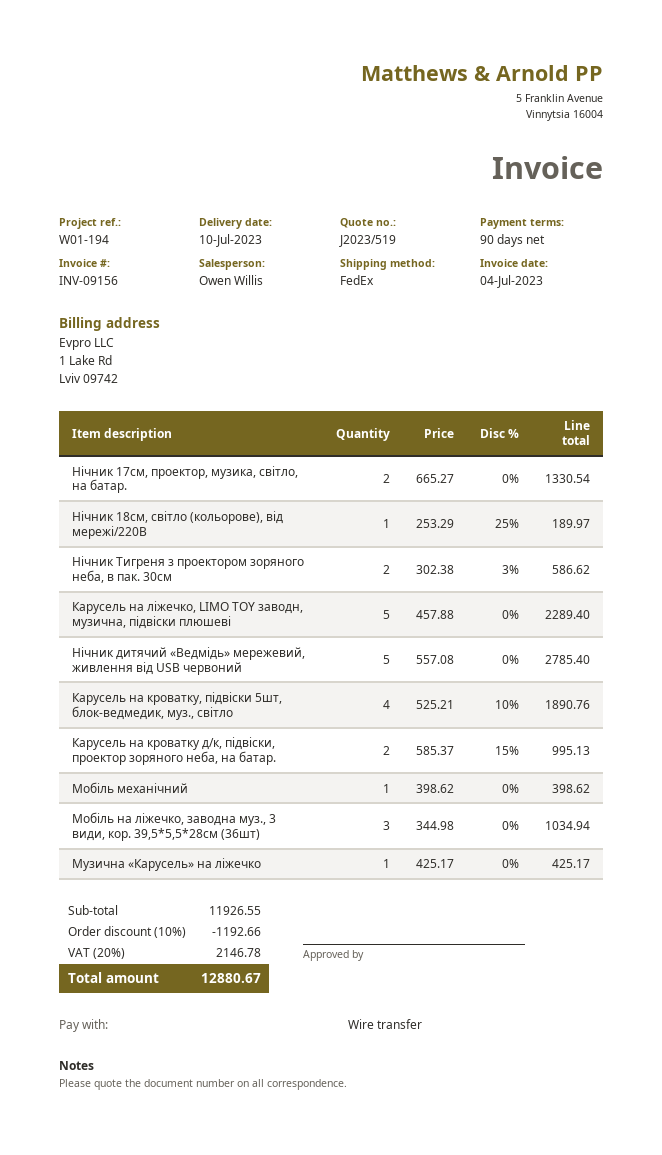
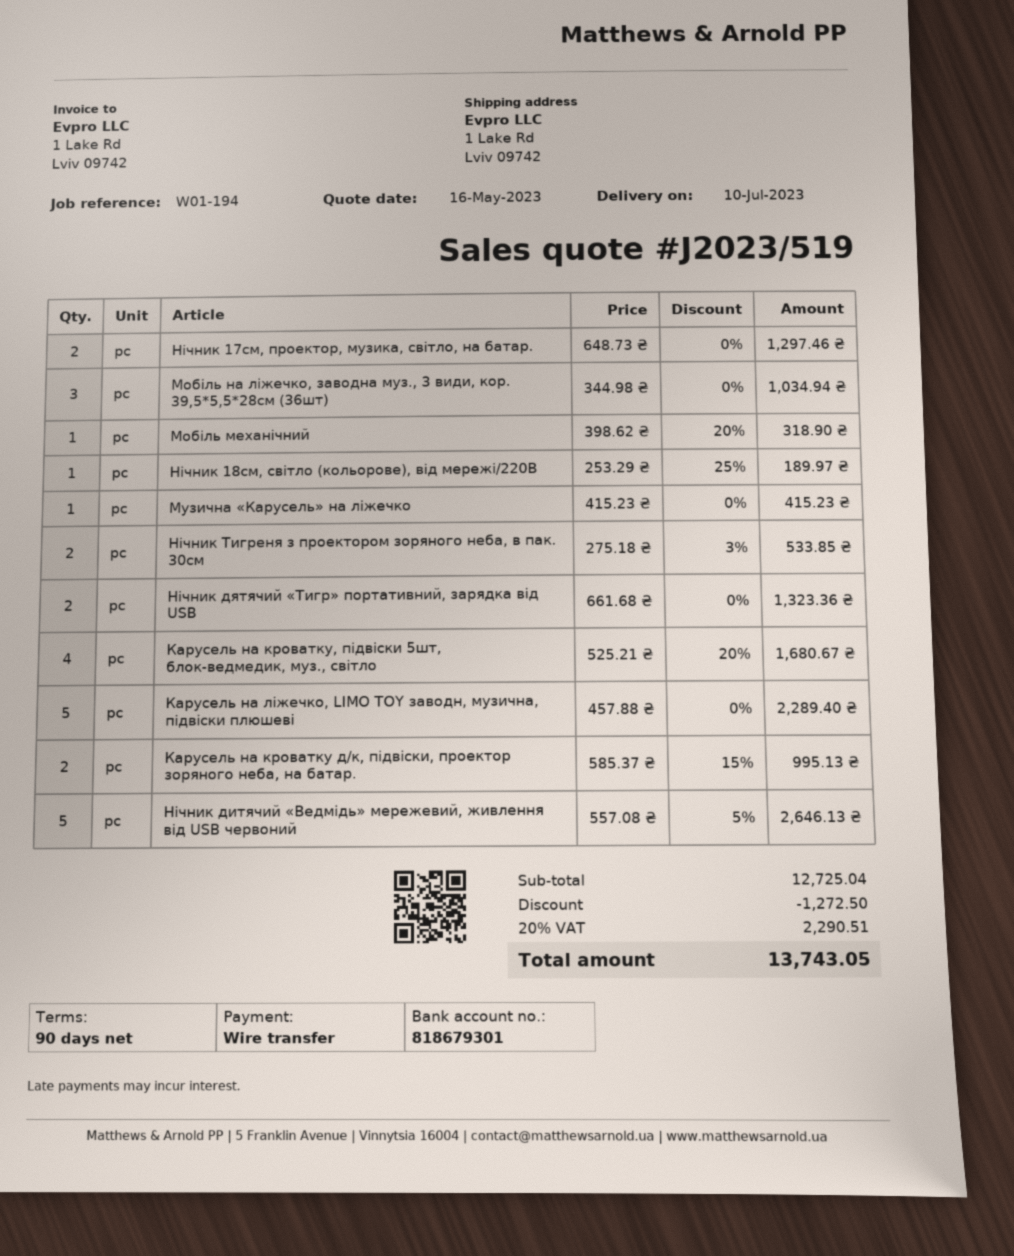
Нічник 17см, проектор, музика, світло, на батар.: 2 x 665.27 = 1330.54 -> 2 x 648.73 = 1297.46
Нічник Тигреня з проектором зоряного неба, в пак. 30см: 2 x 302.38 - 3% = 586.62 -> 2 x 275.18 - 3% = 533.85
Нічник дитячий «Ведмідь» мережевий, живлення від USB червоний: 5 x 557.08 = 2785.40 -> 5 x 557.08 - 5% = 2646.13
Карусель на кроватку, підвіски 5шт, блок-ведмедик, муз., світло: 4 x 525.21 - 10% = 1890.76 -> 4 x 525.21 - 20% = 1680.67
Мобіль механічний: 1 x 398.62 = 398.62 -> 1 x 398.62 - 20% = 318.90
Музична «Карусель» на ліжечко: 1 x 425.17 = 425.17 -> 1 x 415.23 = 415.23
Нічник дятячий «Тигр» портативний, зарядка від USB: none -> 2 x 661.68 = 1323.36
subtotal: 11926.55 -> 12725.04
discount: 1192.66 -> 1272.50
tax: 20% = 2146.78 -> 20% = 2290.51
total: 12880.67 -> 13743.05

